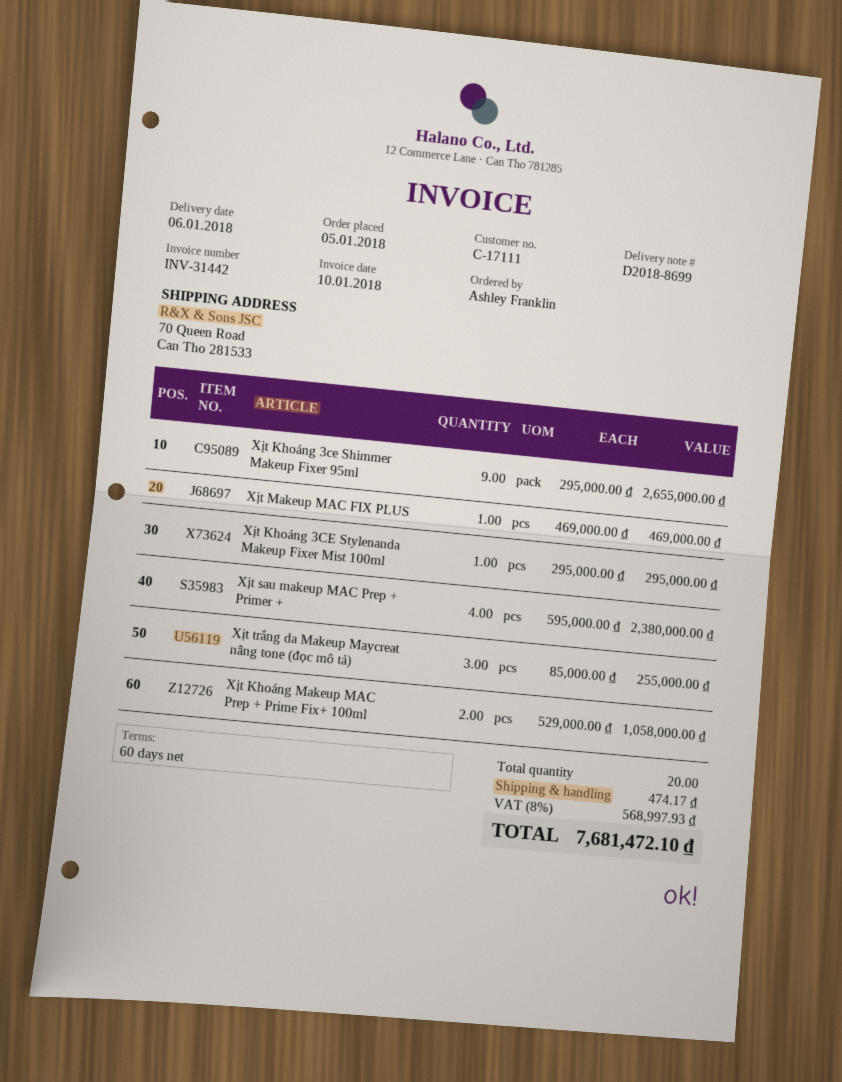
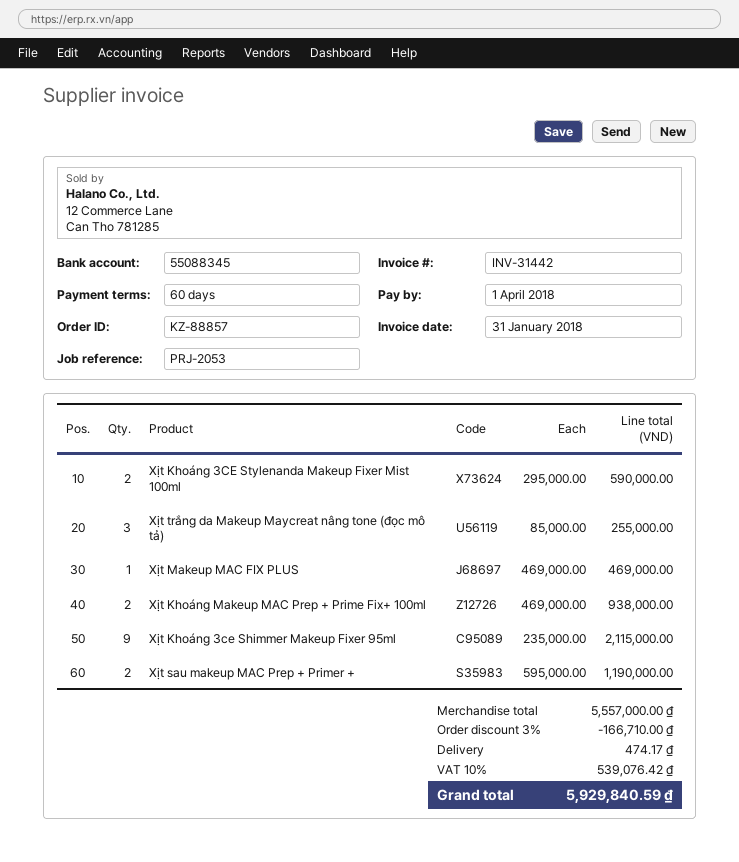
invoice date: 2018-01-10 -> 2018-01-31
Xịt Khoáng 3ce Shimmer Makeup Fixer 95ml: 9 x 295000.00 = 2655000.00 -> 9 x 235000.00 = 2115000.00
Xịt Khoáng 3CE Stylenanda Makeup Fixer Mist 100ml: 1 x 295000.00 = 295000.00 -> 2 x 295000.00 = 590000.00
Xịt sau makeup MAC Prep + Primer +: 4 x 595000.00 = 2380000.00 -> 2 x 595000.00 = 1190000.00
Xịt Khoáng Makeup MAC Prep + Prime Fix+ 100ml: 2 x 529000.00 = 1058000.00 -> 2 x 469000.00 = 938000.00
discount: none -> 3% = 166710.00
tax: 8% = 568997.93 -> 10% = 539076.42
total: 7681472.10 -> 5929840.59

